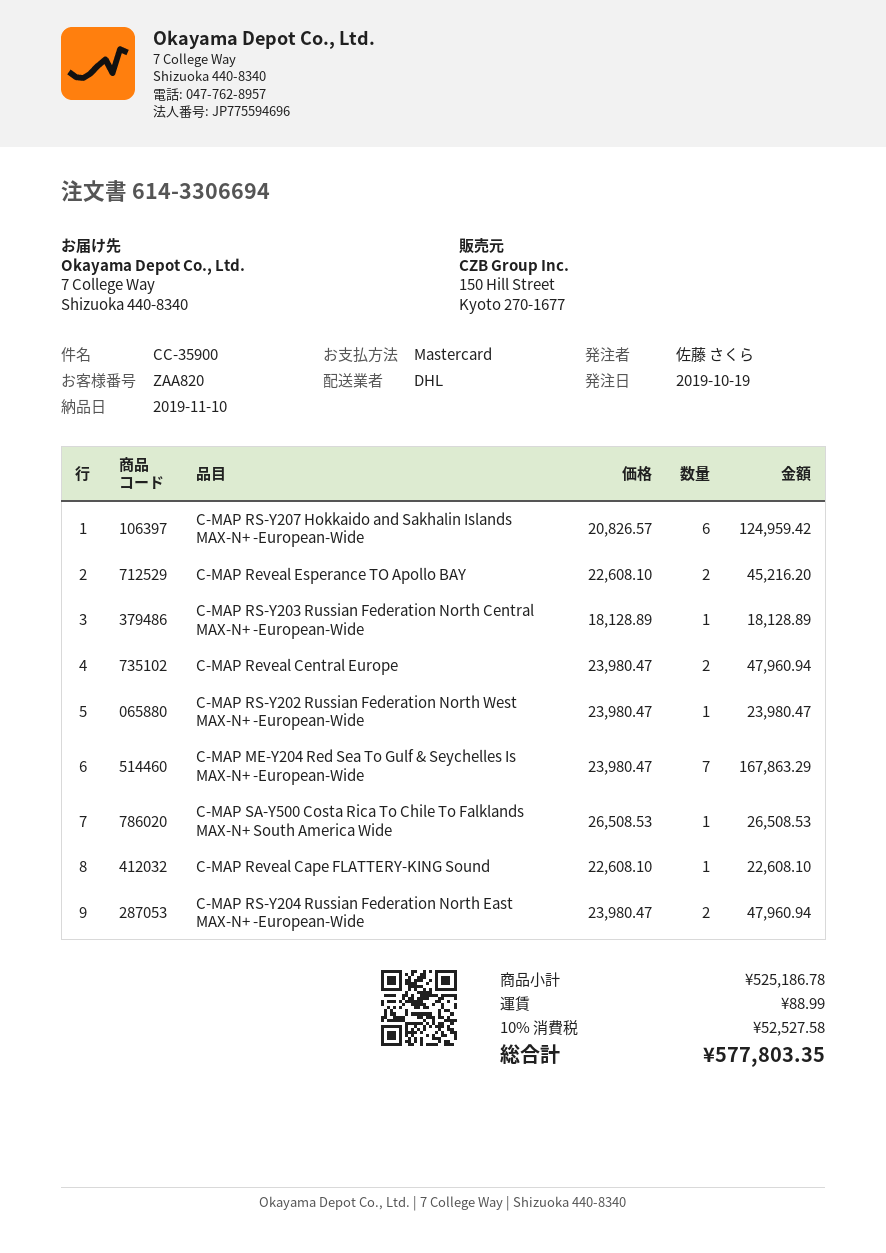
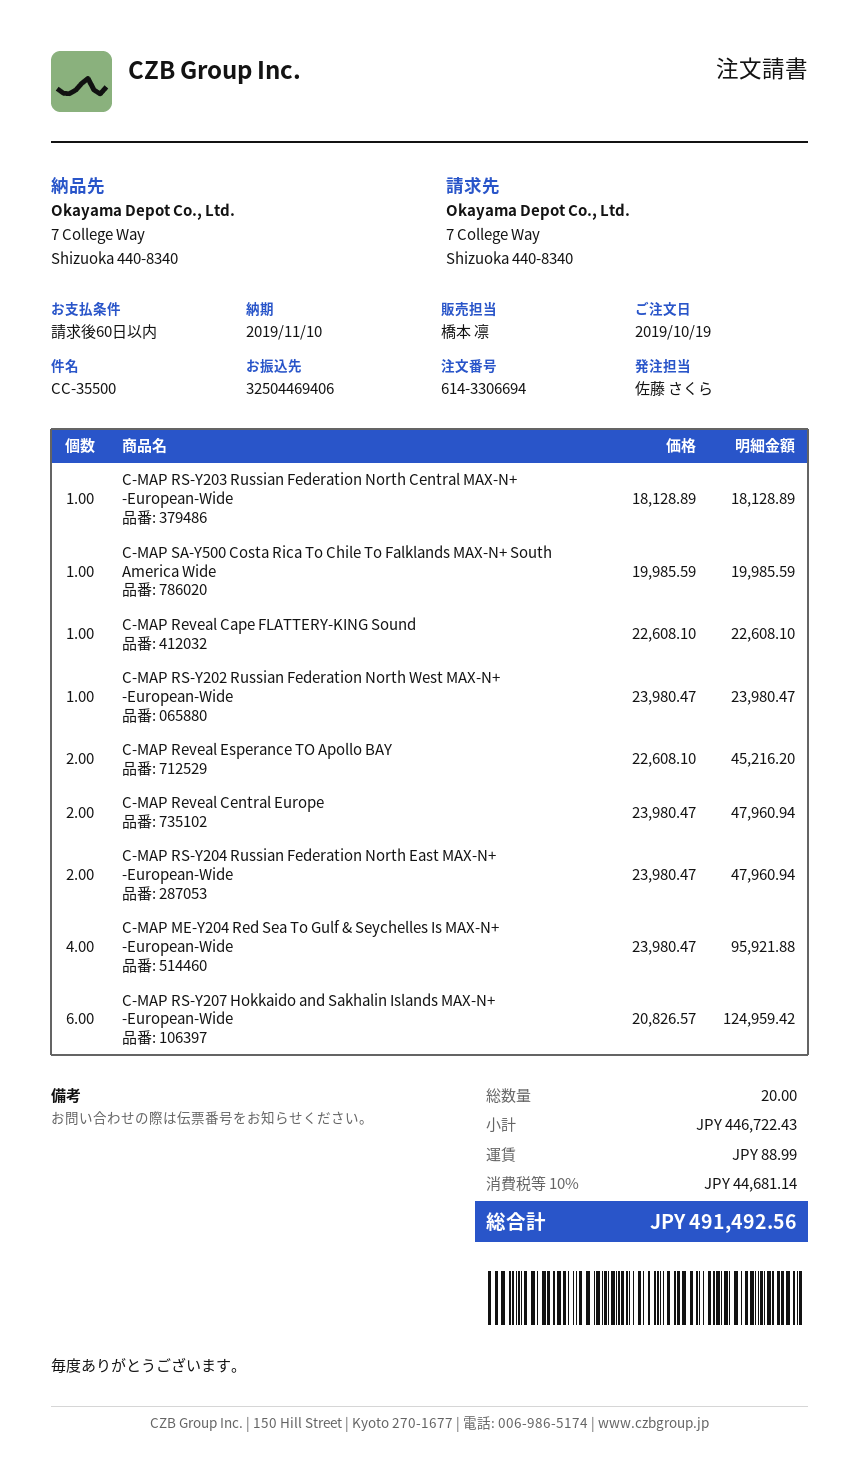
reference: CC-35900 -> CC-35500
C-MAP ME-Y204 Red Sea To Gulf & Seychelles Is MAX-N+ -European-Wide: 7 x 23980.47 = 167863.29 -> 4 x 23980.47 = 95921.88
C-MAP SA-Y500 Costa Rica To Chile To Falklands MAX-N+ South America Wide: 1 x 26508.53 = 26508.53 -> 1 x 19985.59 = 19985.59
subtotal: 525186.78 -> 446722.43
tax: 10% = 52527.58 -> 10% = 44681.14
total: 577803.35 -> 491492.56

